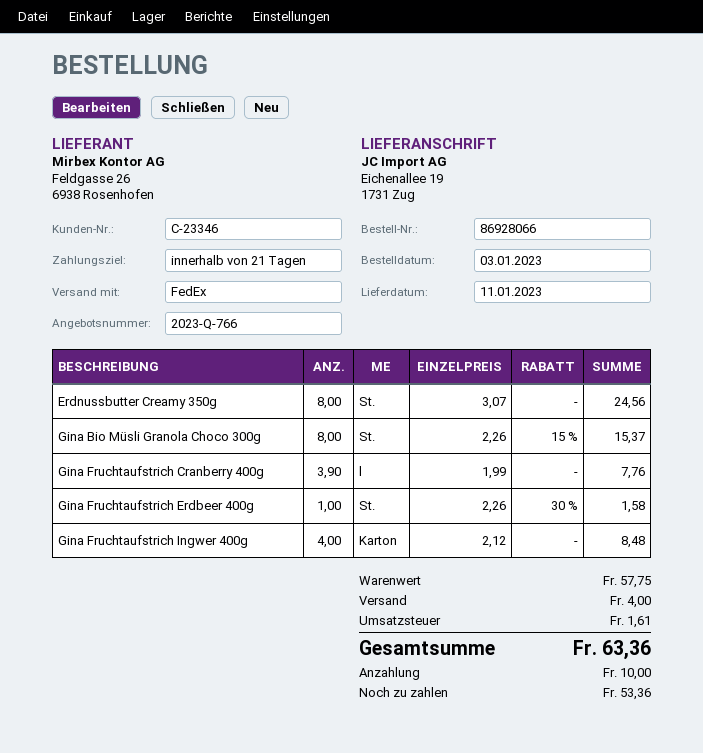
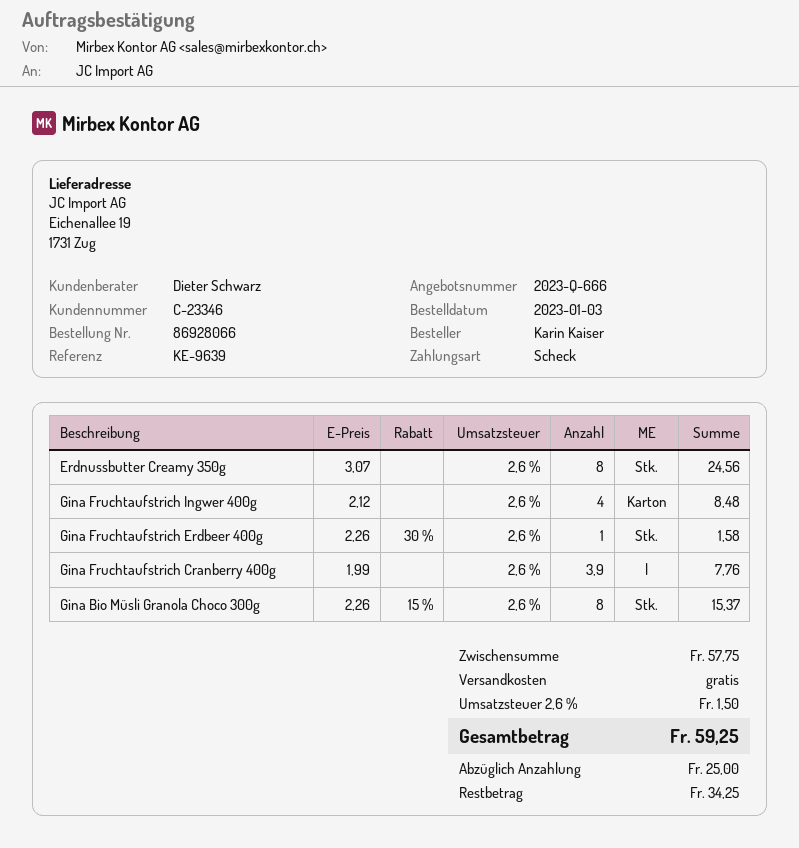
quote number: 2023-Q-766 -> 2023-Q-666
shipping: 4.00 -> 0.00
tax: 1.61 -> 1.50
total: 63.36 -> 59.25
deposit: 10.00 -> 25.00
balance: 53.36 -> 34.25

